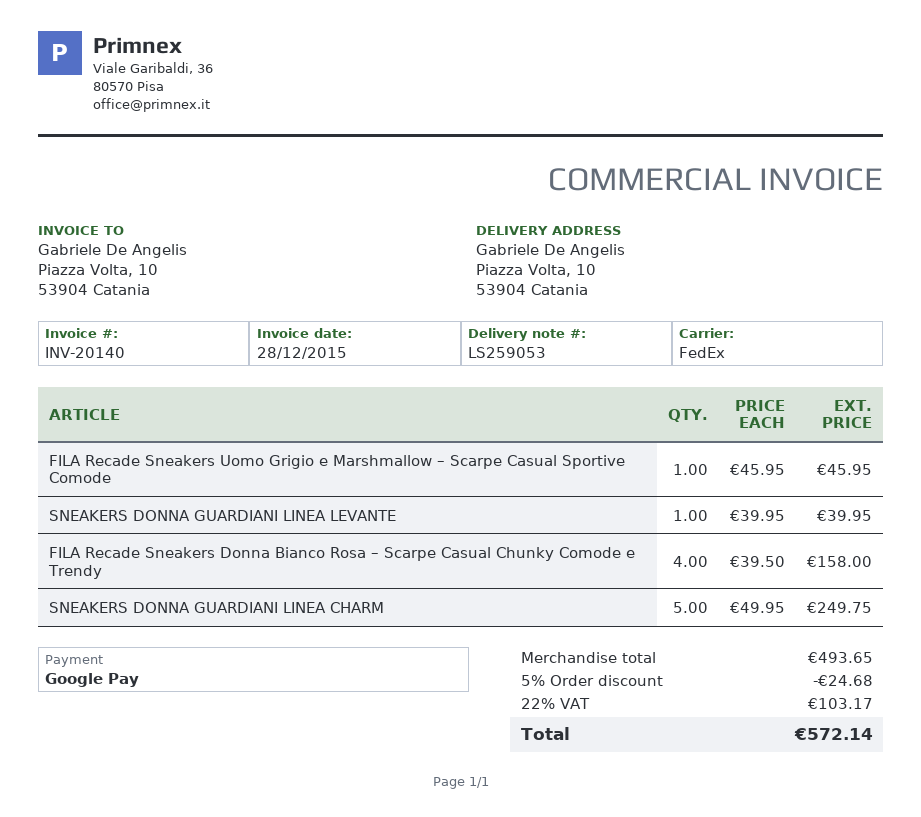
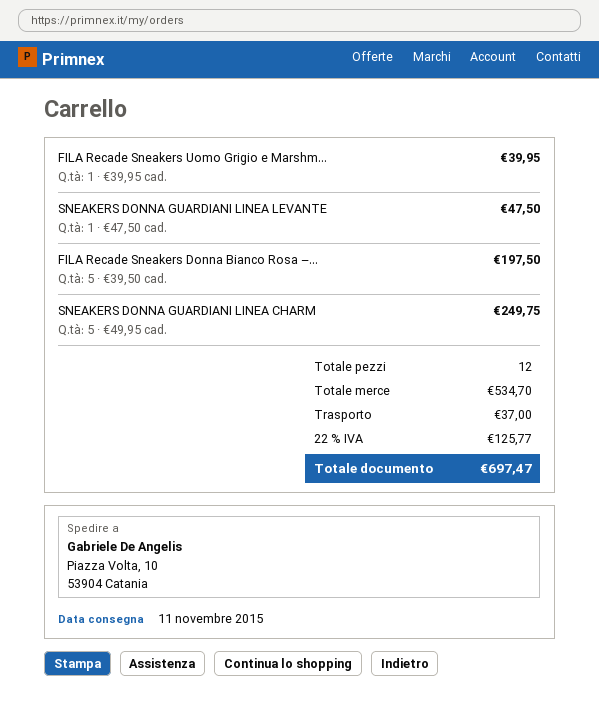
FILA Recade Sneakers Uomo Grigio e Marshmallow – Scarpe Casual Sportive Comode: 1 x 45.95 = 45.95 -> 1 x 39.95 = 39.95
SNEAKERS DONNA GUARDIANI LINEA LEVANTE: 1 x 39.95 = 39.95 -> 1 x 47.50 = 47.50
FILA Recade Sneakers Donna Bianco Rosa – Scarpe Casual Chunky Comode e Trendy: 4 x 39.50 = 158.00 -> 5 x 39.50 = 197.50
subtotal: 493.65 -> 534.70
discount: 5% = 24.68 -> none
shipping: none -> 37.00
tax: 22% = 103.17 -> 22% = 125.77
total: 572.14 -> 697.47

